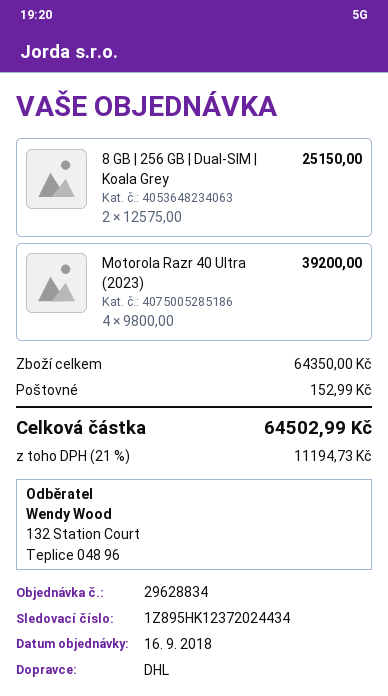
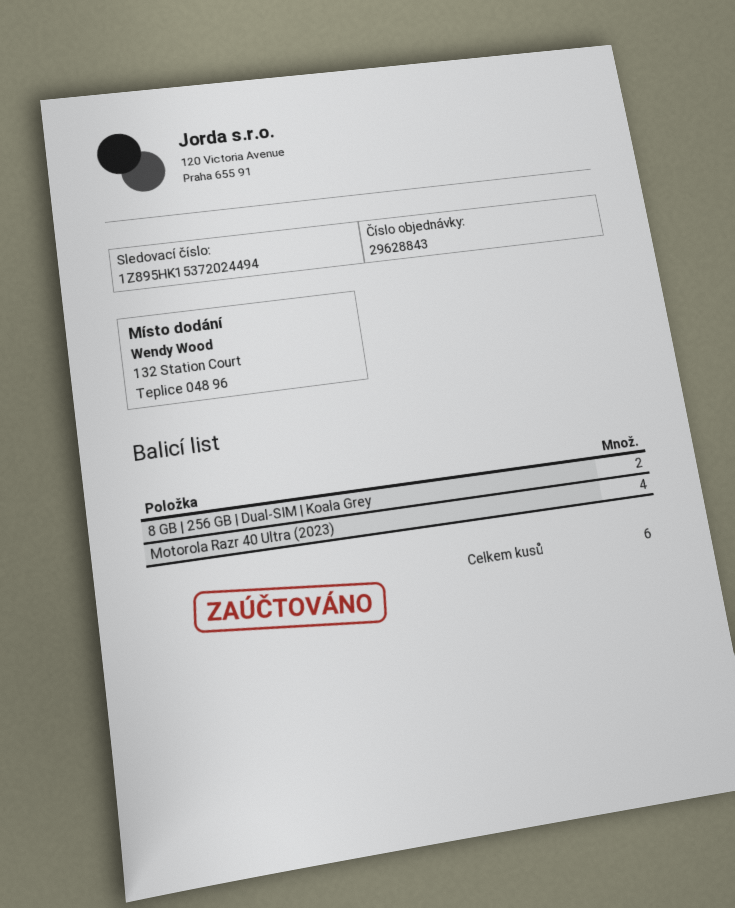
order number: 29628834 -> 29628843
tracking number: 1Z895HK12372024434 -> 1Z895HK15372024494

